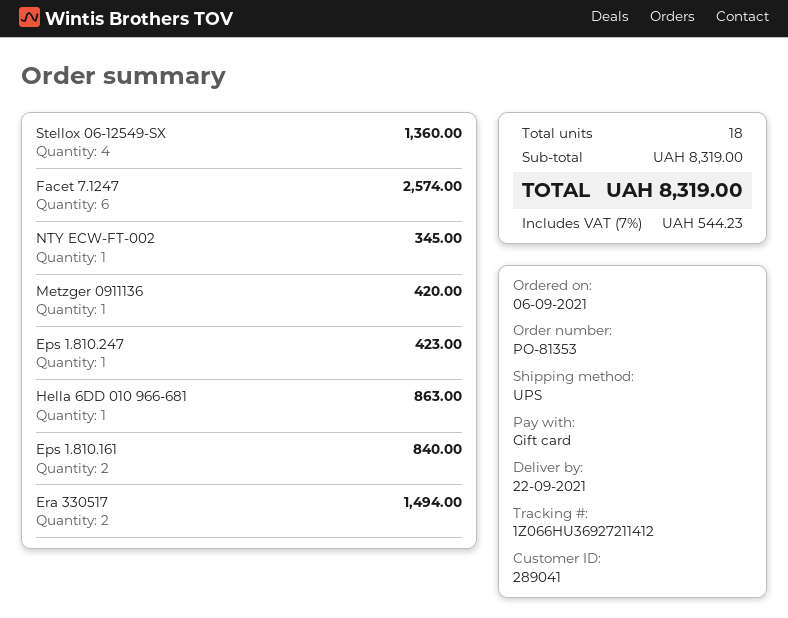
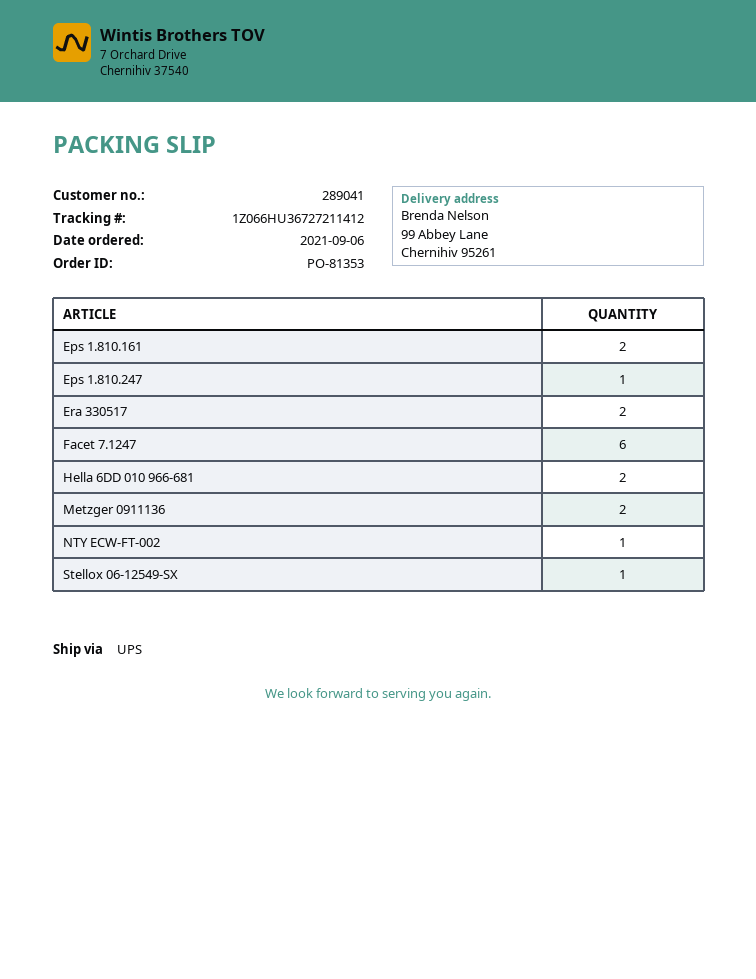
tracking number: 1Z066HU36927211412 -> 1Z066HU36727211412
Stellox 06-12549-SX: 4 -> 1
Metzger 0911136: 1 -> 2
Hella 6DD 010 966-681: 1 -> 2

